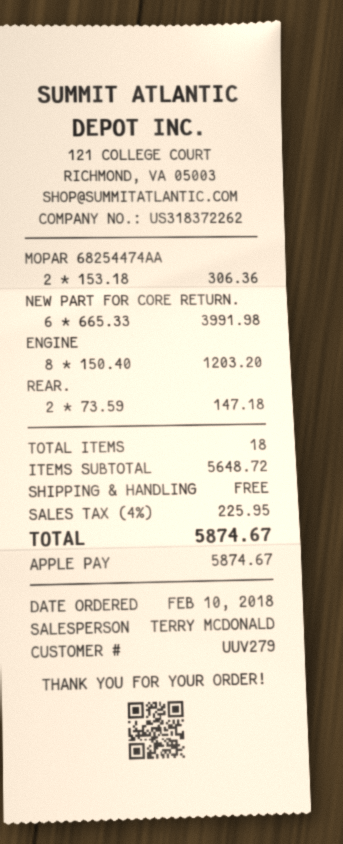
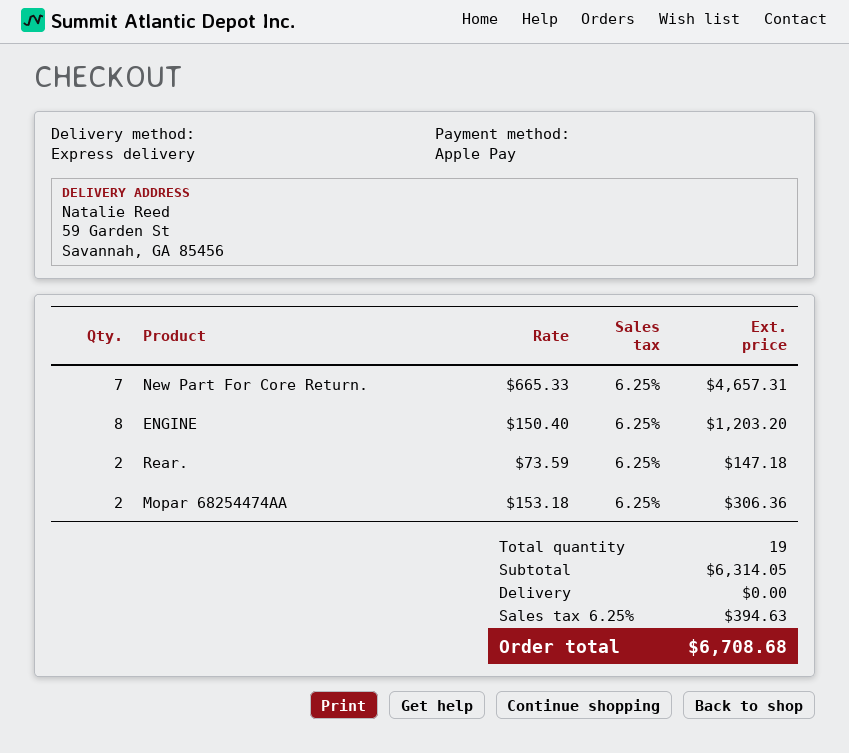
NEW PART FOR CORE RETURN.: 6 x 665.33 = 3991.98 -> 7 x 665.33 = 4657.31
total quantity: 18 -> 19
subtotal: 5648.72 -> 6314.05
tax: 4% = 225.95 -> 6.25% = 394.63
total: 5874.67 -> 6708.68

